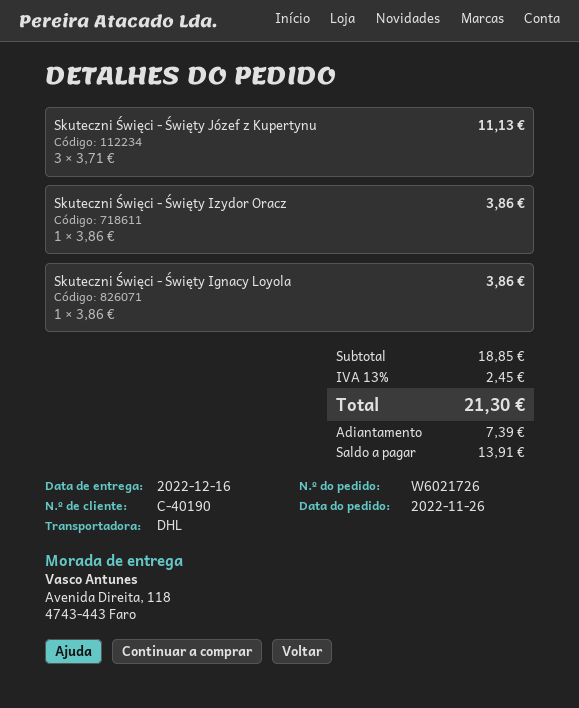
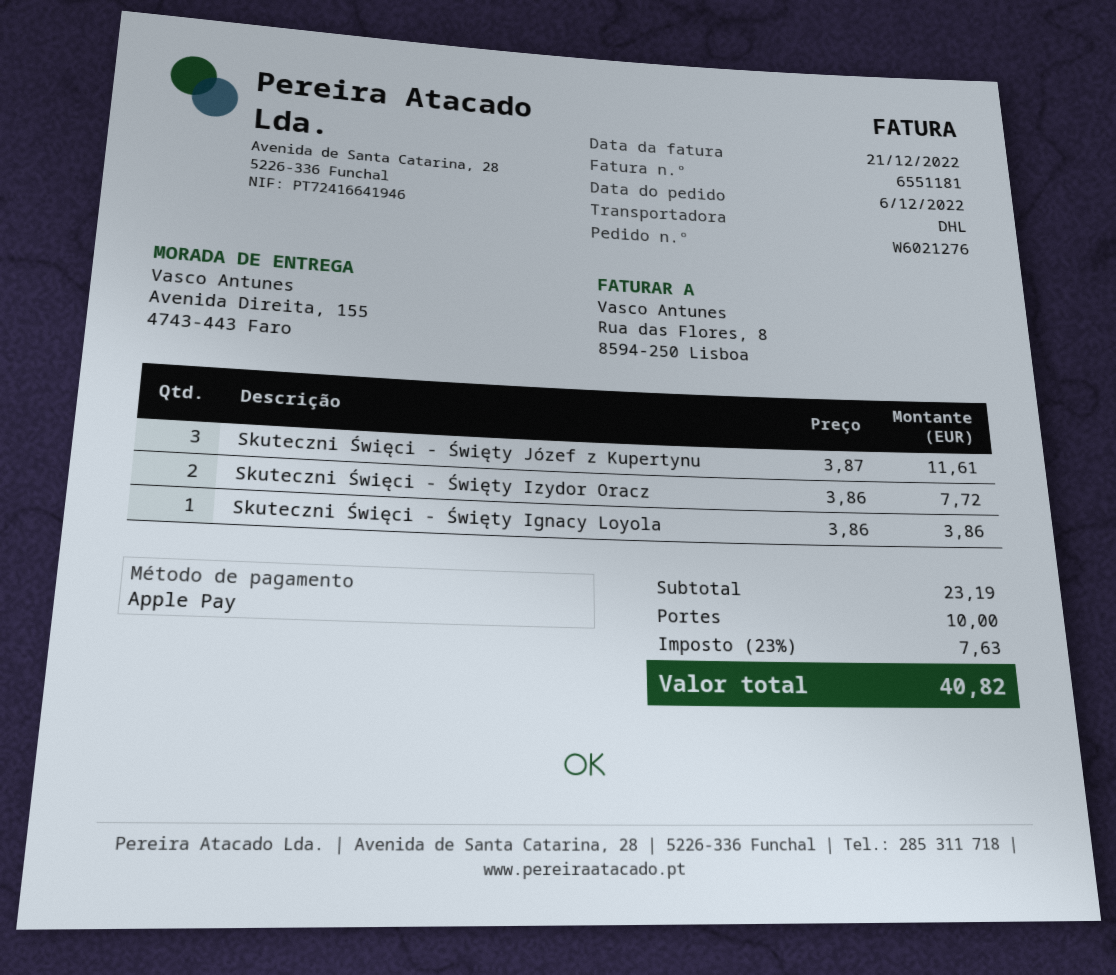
order number: W6021726 -> W6021276
order date: 2022-11-26 -> 2022-12-06
ship to: Avenida Direita, 118, 4743-443 Faro -> Avenida Direita, 155, 4743-443 Faro
Skuteczni Święci - Święty Józef z Kupertynu: 3 x 3.71 = 11.13 -> 3 x 3.87 = 11.61
Skuteczni Święci - Święty Izydor Oracz: 1 x 3.86 = 3.86 -> 2 x 3.86 = 7.72
subtotal: 18.85 -> 23.19
shipping: none -> 10.00
tax: 13% = 2.45 -> 23% = 7.63
total: 21.30 -> 40.82

